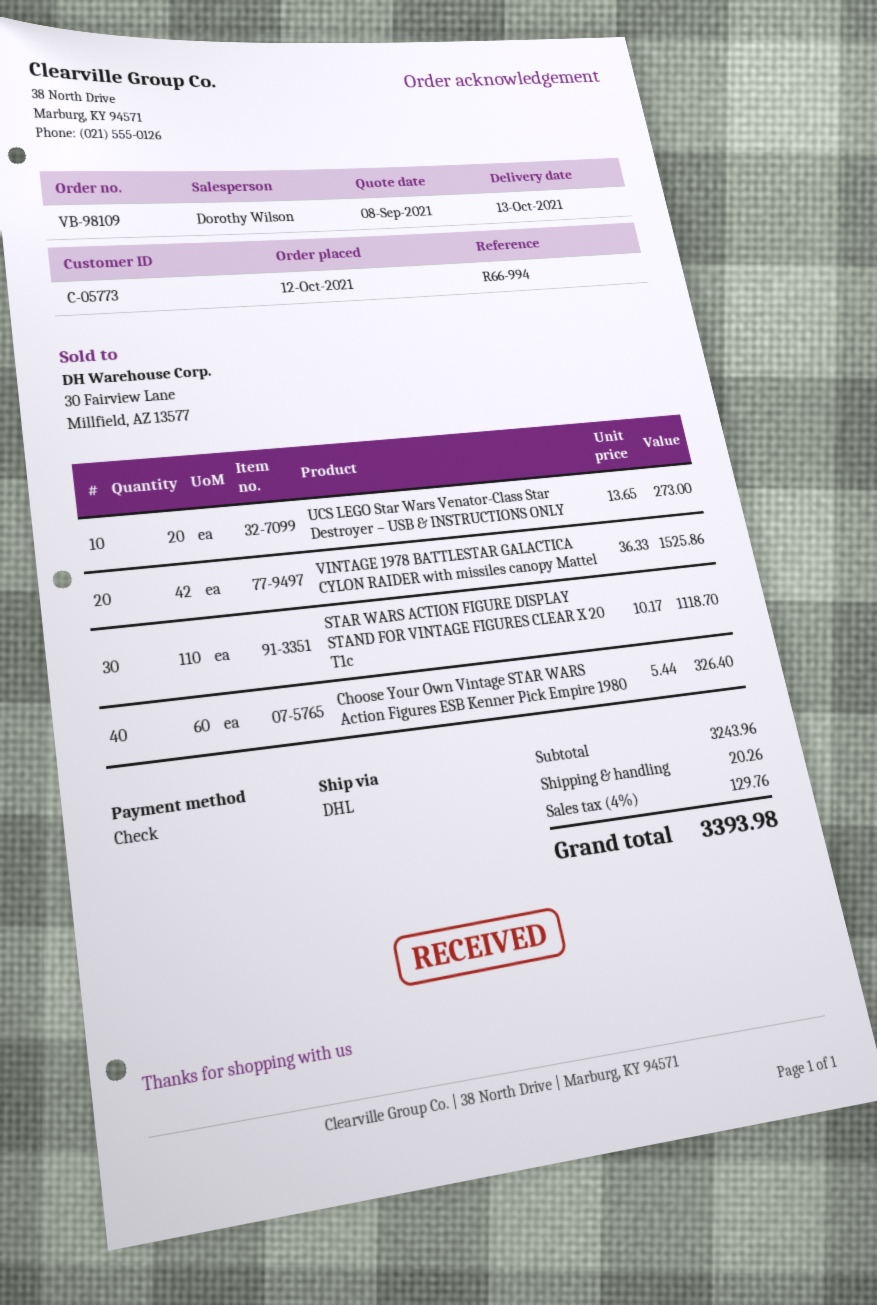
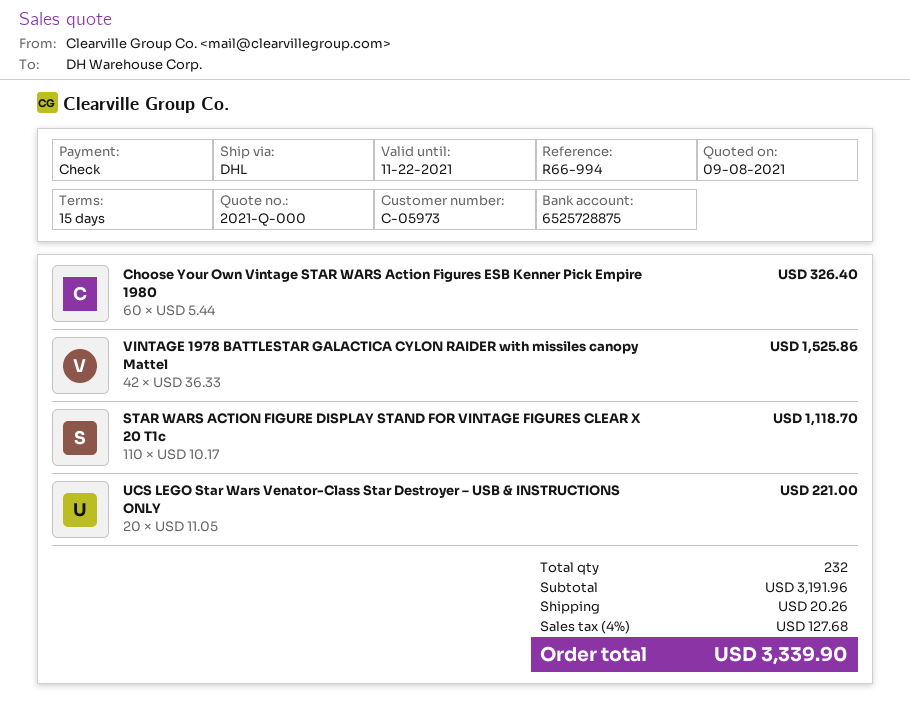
customer number: C-05773 -> C-05973
UCS LEGO Star Wars Venator-Class Star Destroyer – USB & INSTRUCTIONS ONLY: 20 x 13.65 = 273.00 -> 20 x 11.05 = 221.00
subtotal: 3243.96 -> 3191.96
tax: 4% = 129.76 -> 4% = 127.68
total: 3393.98 -> 3339.90

